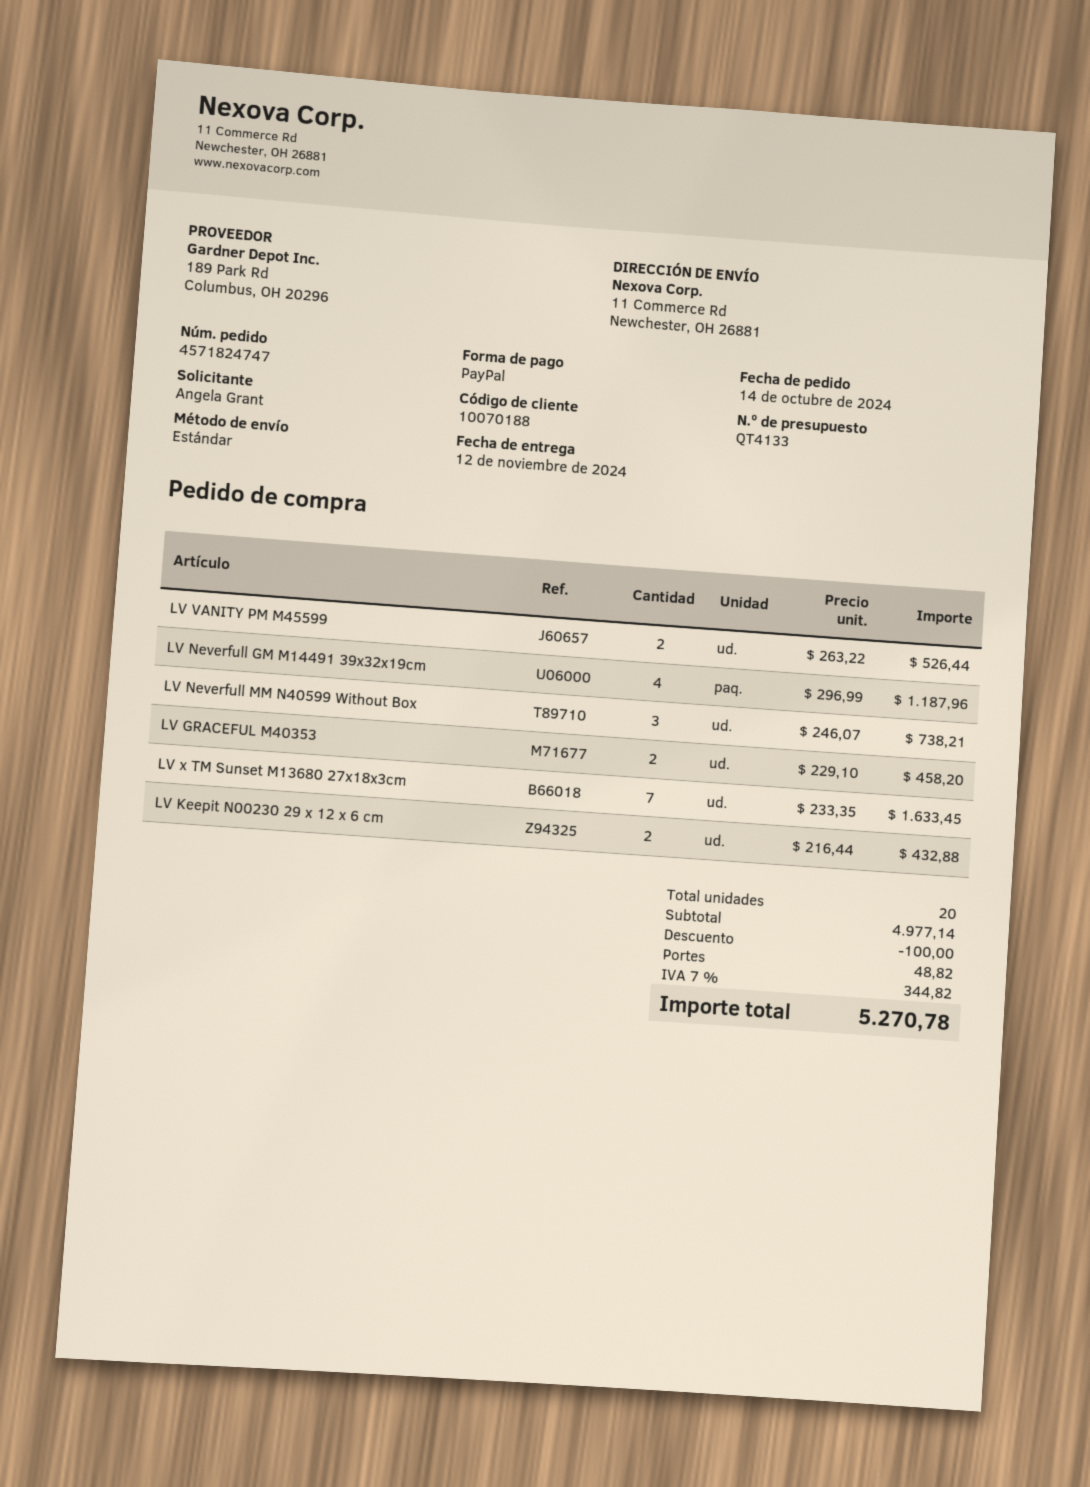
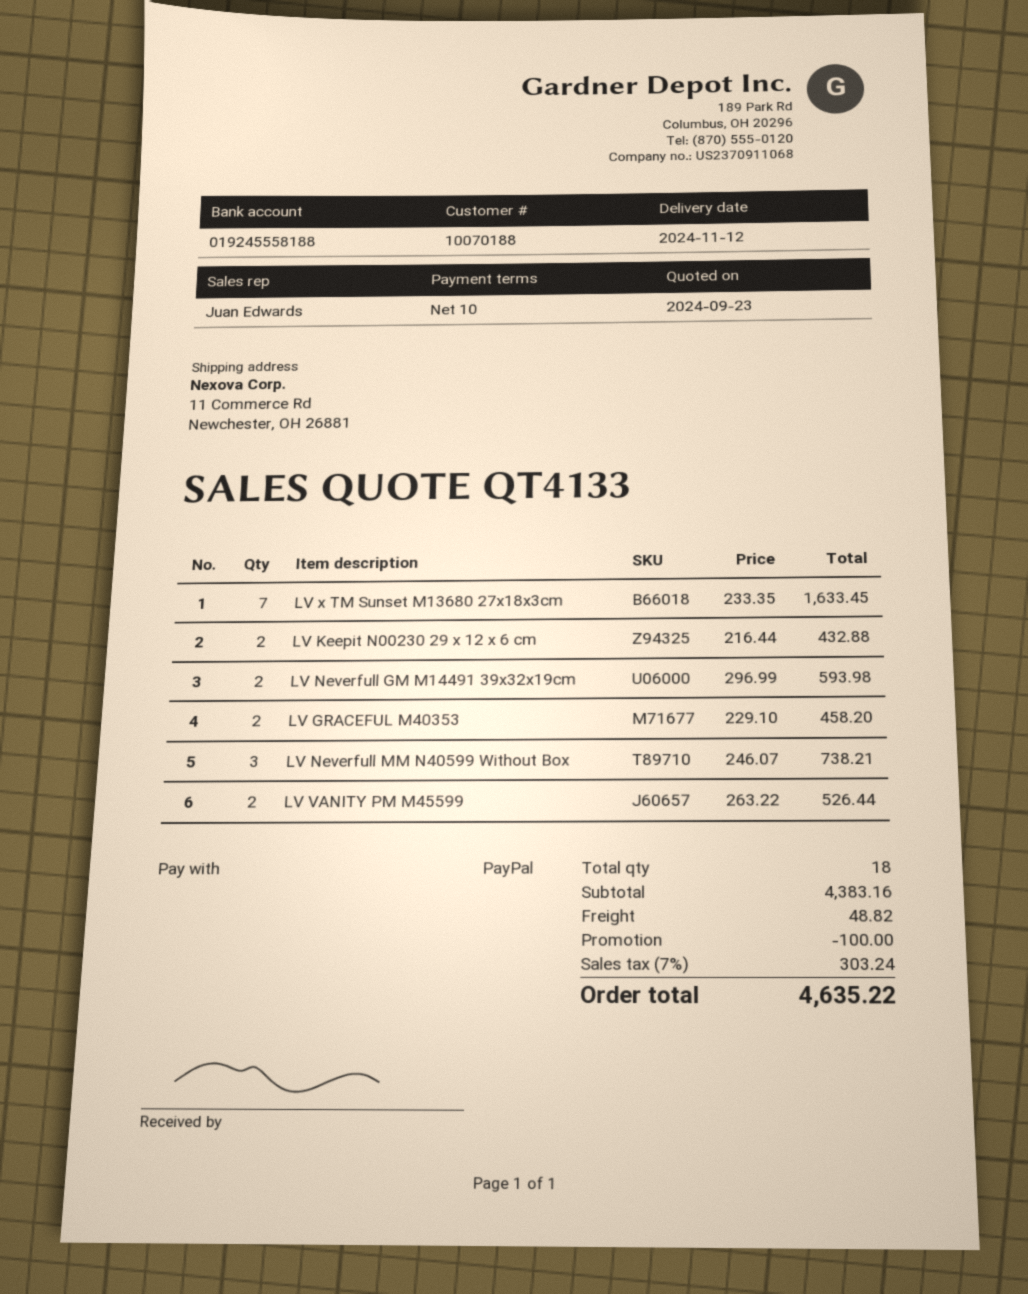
LV Neverfull GM M14491 39x32x19cm: 4 x 296.99 = 1187.96 -> 2 x 296.99 = 593.98
total quantity: 20 -> 18
subtotal: 4977.14 -> 4383.16
tax: 7% = 344.82 -> 7% = 303.24
total: 5270.78 -> 4635.22

